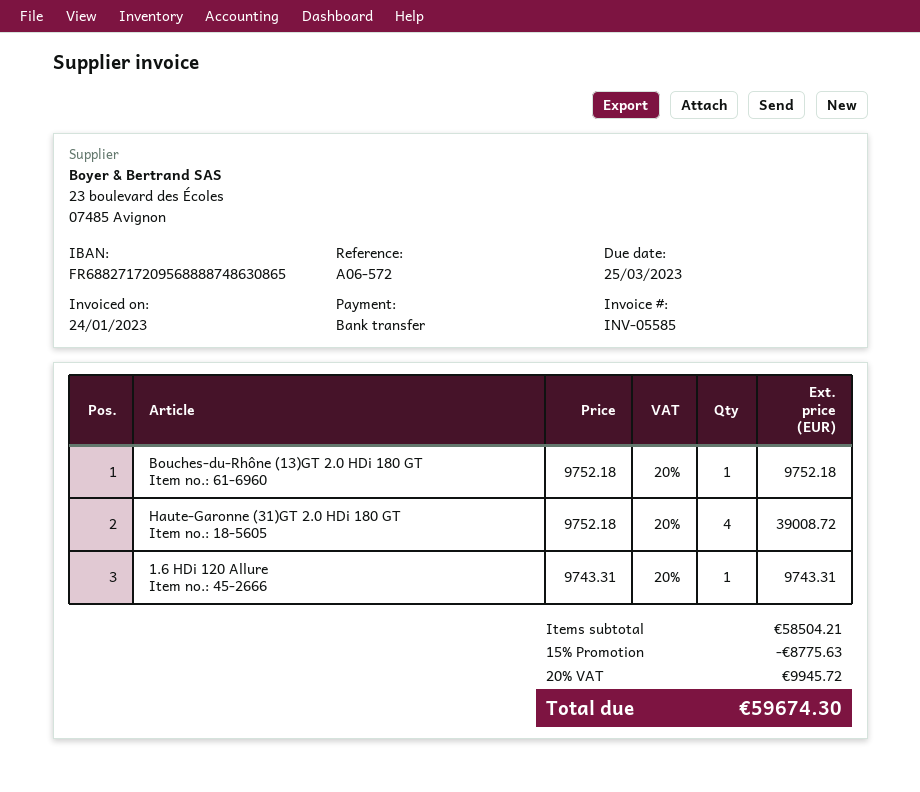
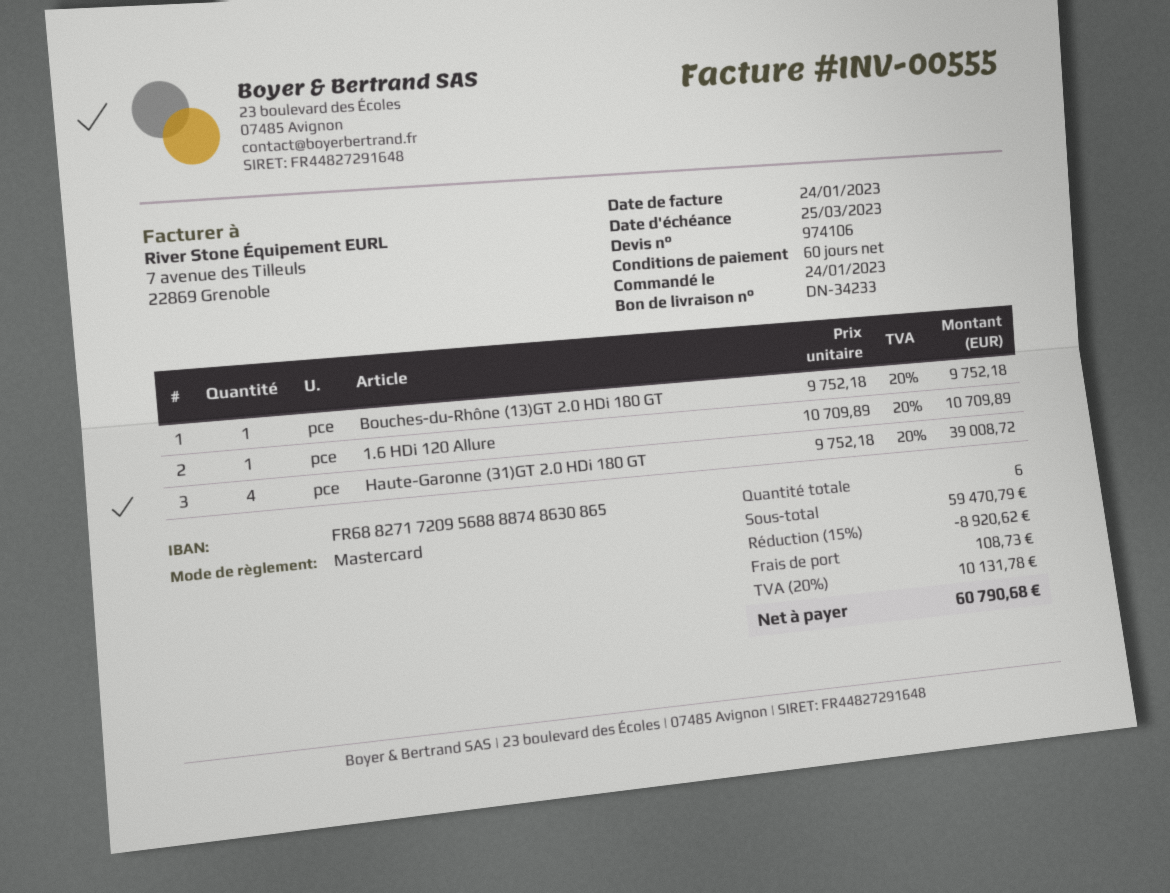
invoice number: INV-05585 -> INV-00555
payment method: bank transfer -> Mastercard
1.6 HDi 120 Allure: 1 x 9743.31 = 9743.31 -> 1 x 10709.89 = 10709.89
subtotal: 58504.21 -> 59470.79
discount: 15% = 8775.63 -> 15% = 8920.62
shipping: none -> 108.73
tax: 20% = 9945.72 -> 20% = 10131.78
total: 59674.30 -> 60790.68

